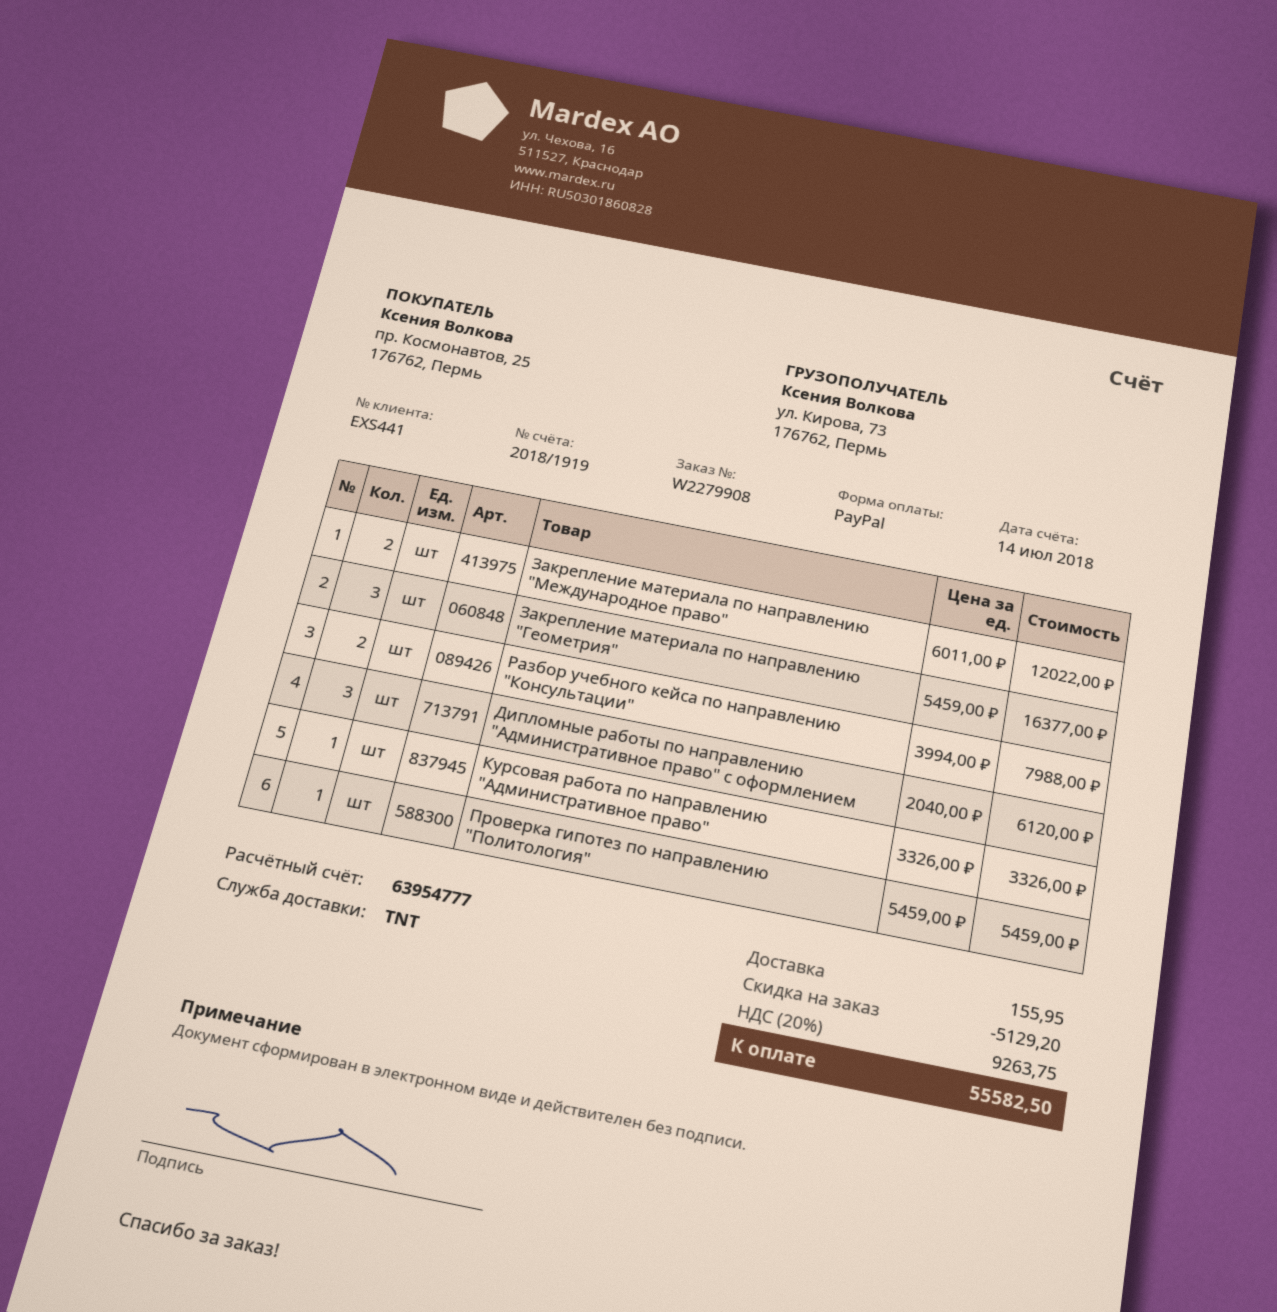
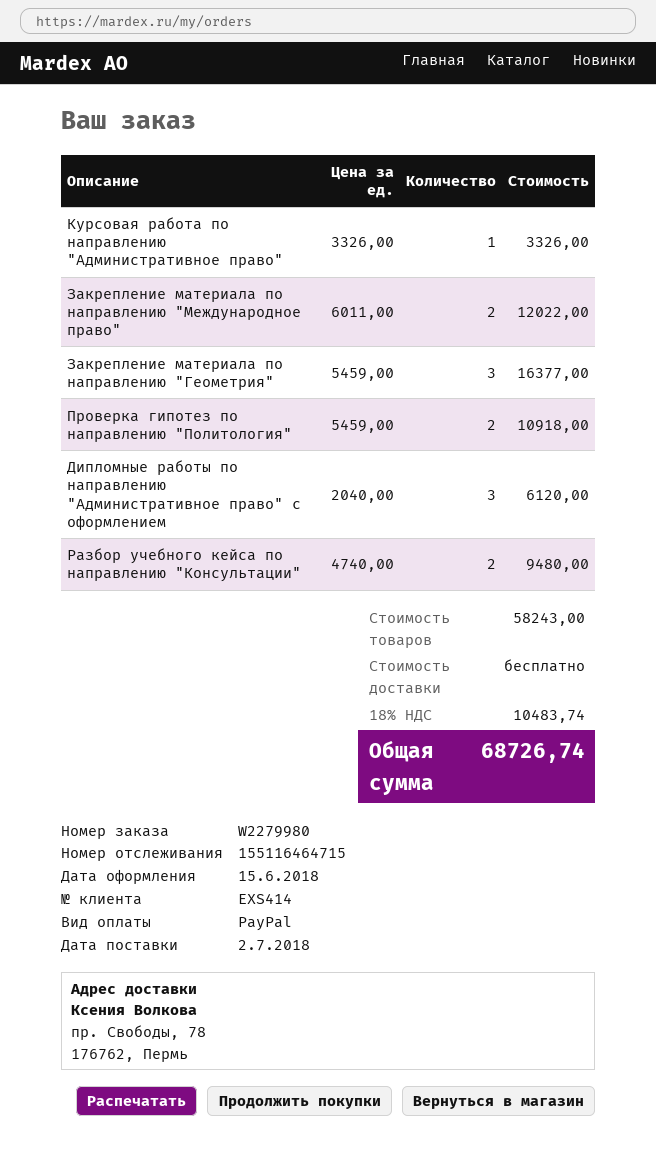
order number: W2279908 -> W2279980
customer number: EXS441 -> EXS414
ship to: ул. Кирова, 73, 176762, Пермь -> пр. Свободы, 78, 176762, Пермь
Разбор учебного кейса по направлению "Консультации": 2 x 3994.00 = 7988.00 -> 2 x 4740.00 = 9480.00
Проверка гипотез по направлению "Политология": 1 x 5459.00 = 5459.00 -> 2 x 5459.00 = 10918.00
discount: 5129.20 -> none
shipping: 155.95 -> 0.00
tax: 20% = 9263.75 -> 18% = 10483.74
total: 55582.50 -> 68726.74

